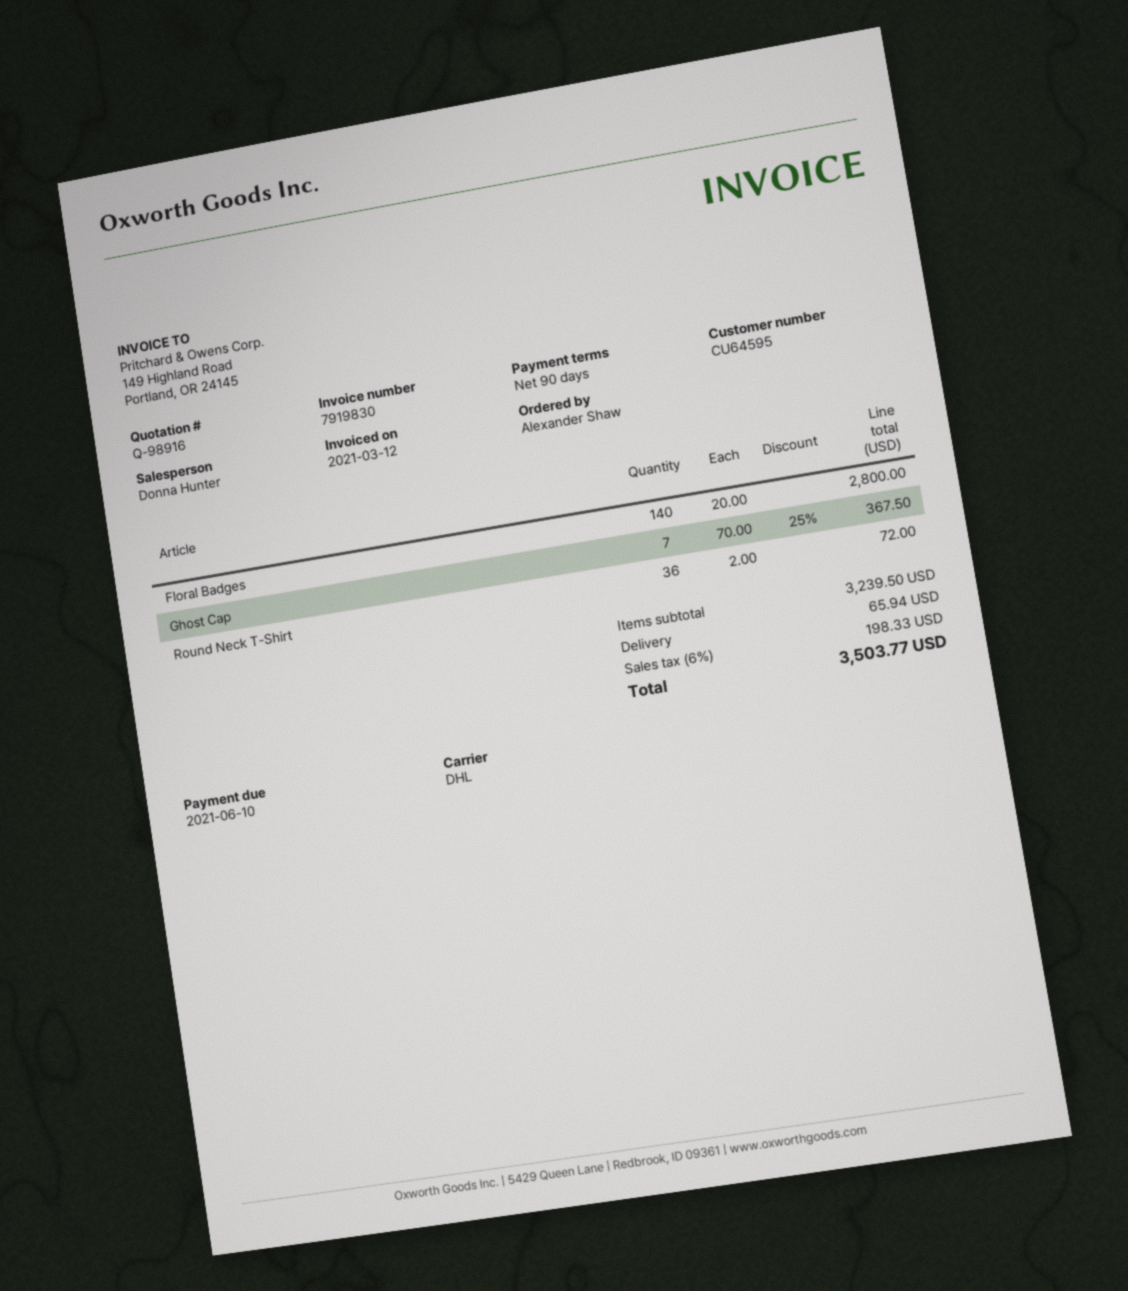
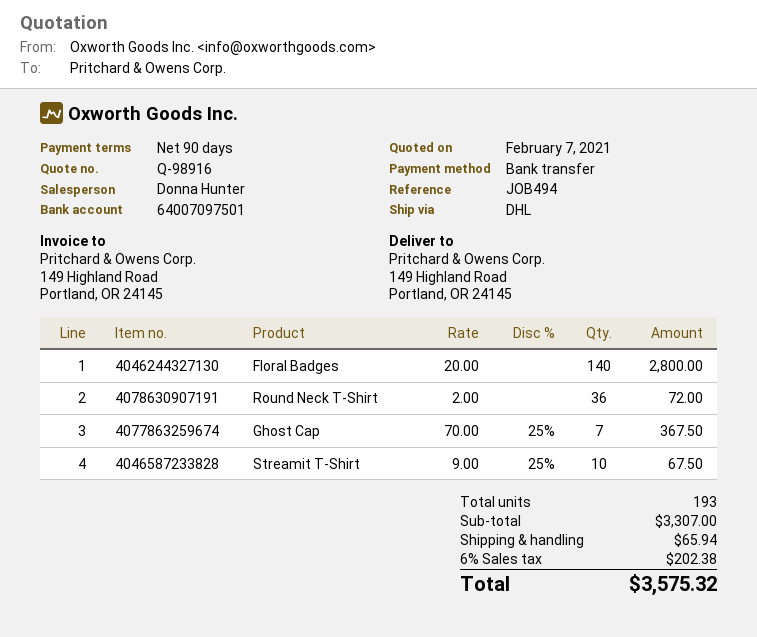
Streamit T-Shirt: none -> 10 x 9.00 - 25% = 67.50
subtotal: 3239.50 -> 3307.00
tax: 6% = 198.33 -> 6% = 202.38
total: 3503.77 -> 3575.32

